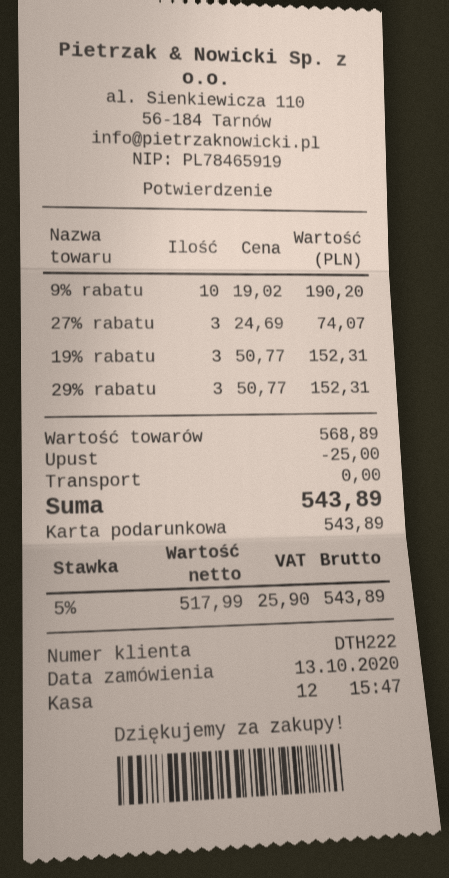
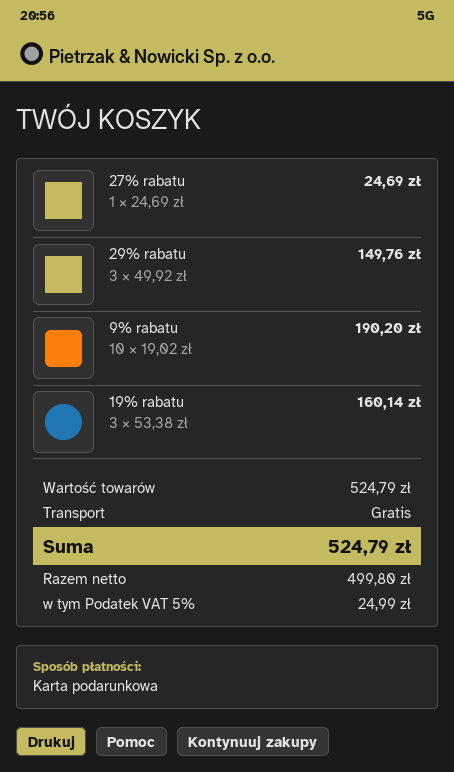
27% rabatu: 3 x 24.69 = 74.07 -> 1 x 24.69 = 24.69
19% rabatu: 3 x 50.77 = 152.31 -> 3 x 53.38 = 160.14
29% rabatu: 3 x 50.77 = 152.31 -> 3 x 49.92 = 149.76
subtotal: 568.89 -> 524.79
discount: 25.00 -> none
net: 517.99 -> 499.80
tax: 5% = 25.90 -> 5% = 24.99
total: 543.89 -> 524.79

